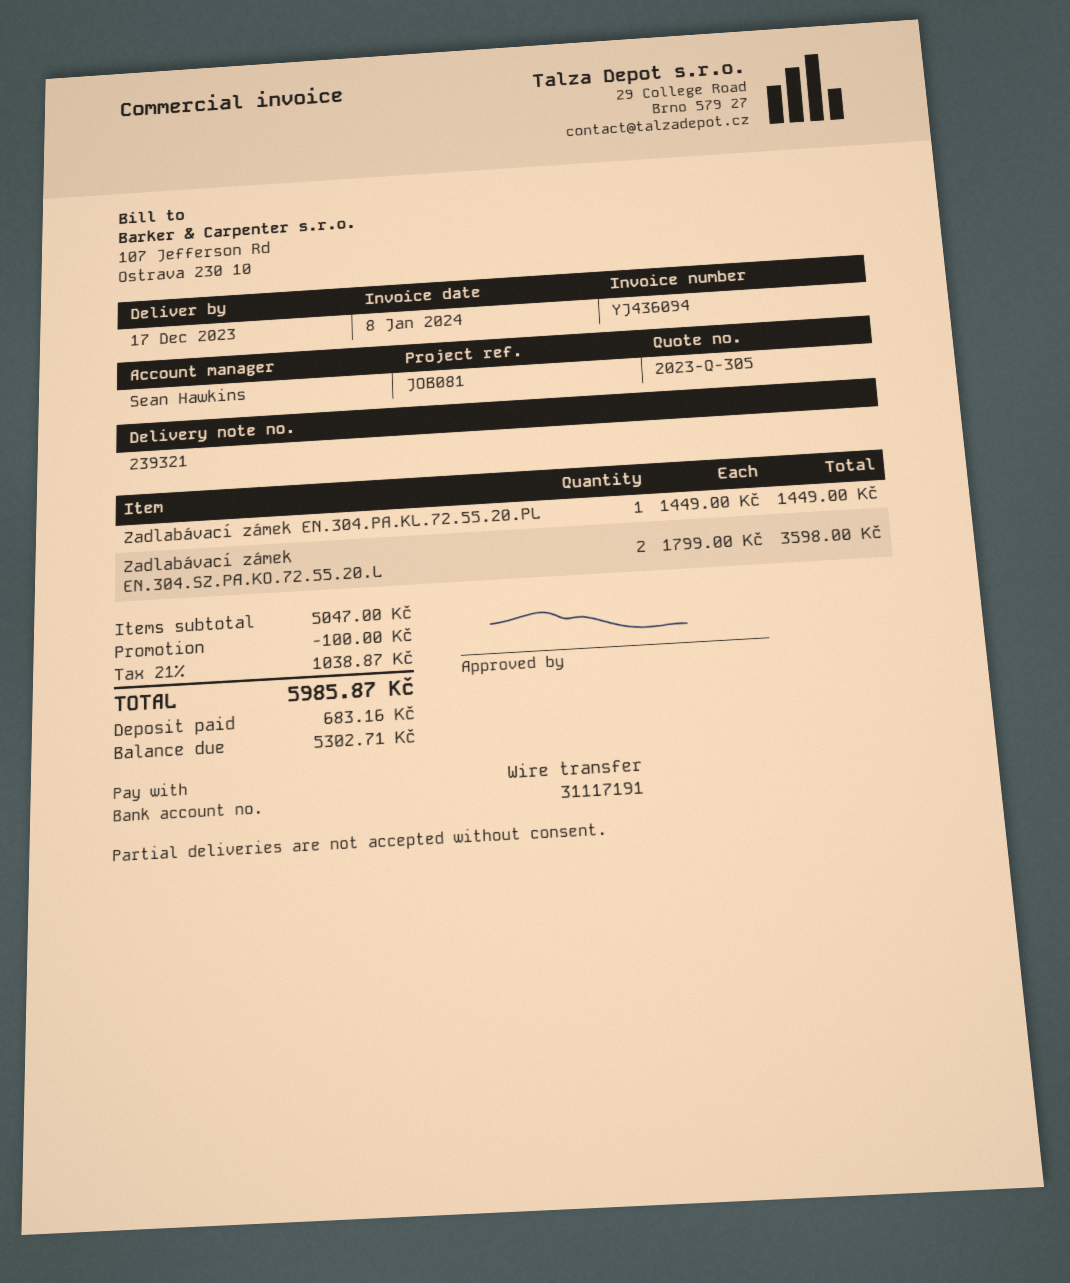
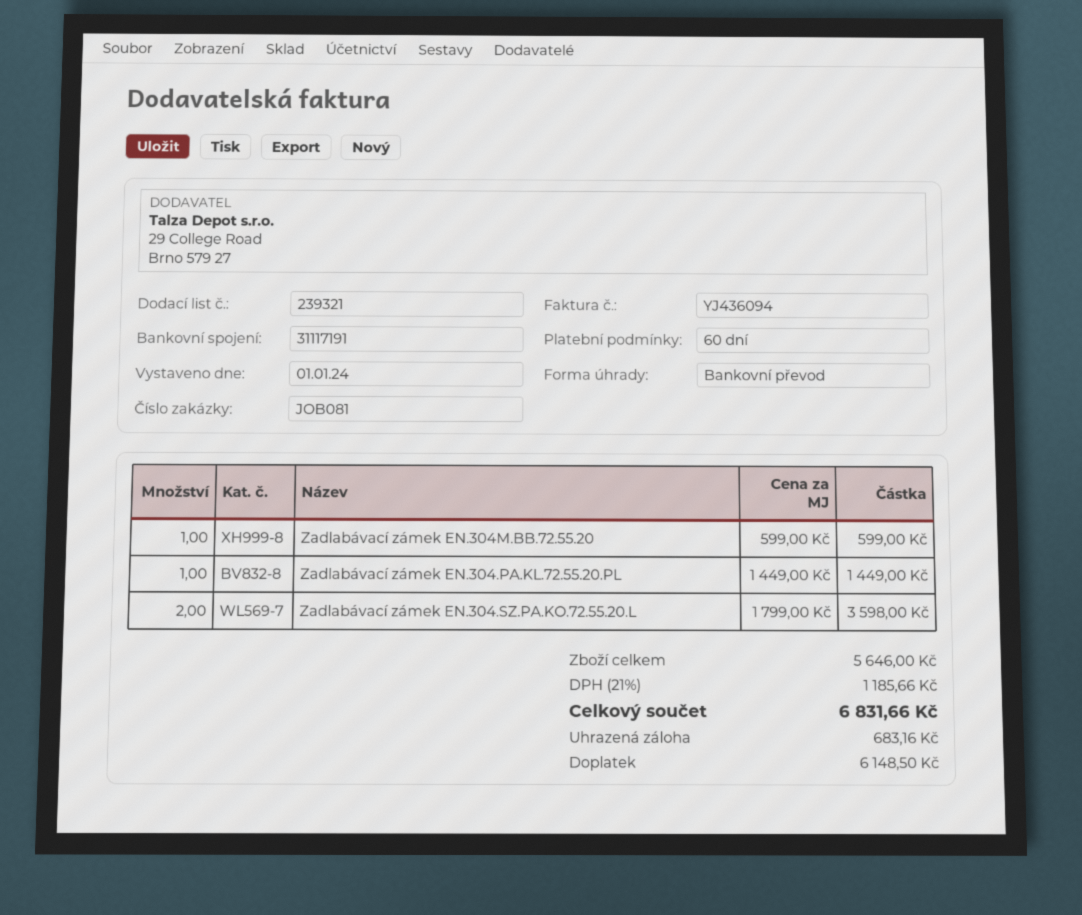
invoice date: 2024-01-08 -> 2024-01-01
Zadlabávací zámek EN.304M.BB.72.55.20: none -> 1 x 599.00 = 599.00
subtotal: 5047.00 -> 5646.00
discount: 100.00 -> none
tax: 21% = 1038.87 -> 21% = 1185.66
total: 5985.87 -> 6831.66
balance: 5302.71 -> 6148.50

